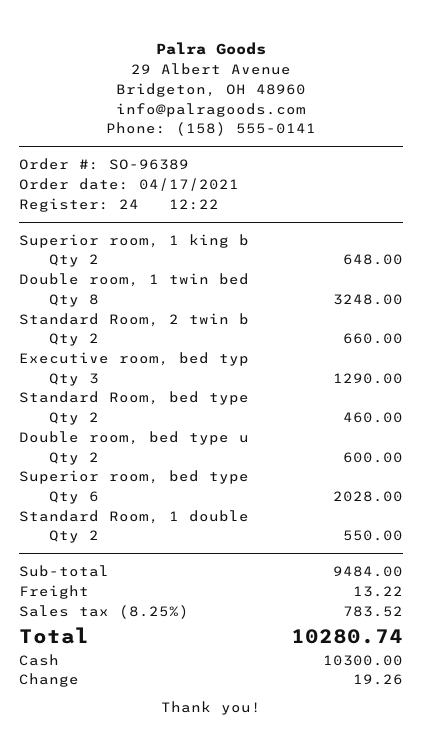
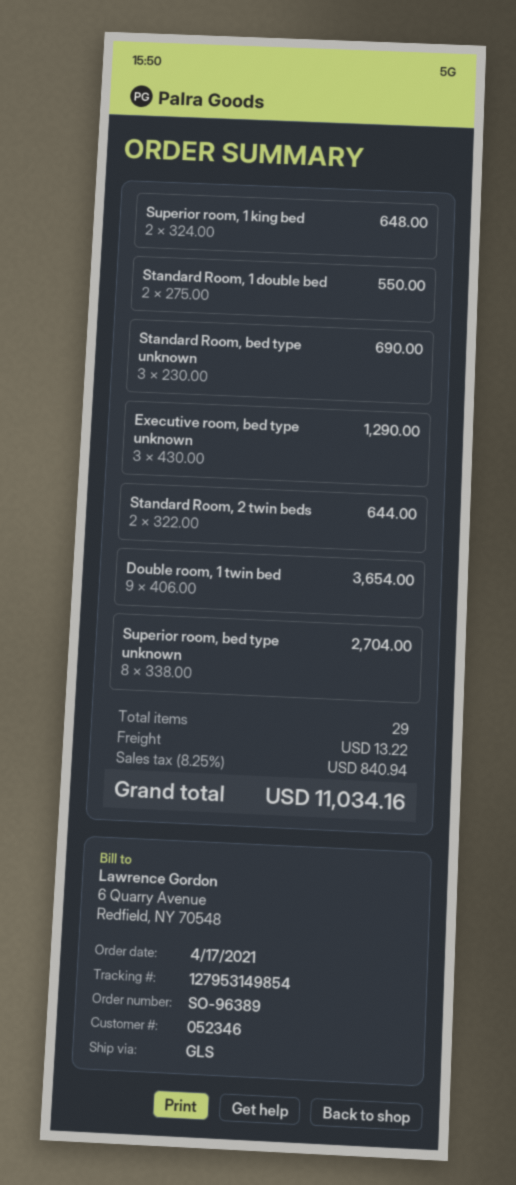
Double room, 1 twin bed: 8 for 3248.00 -> 9 for 3654.00
Standard Room, 2 twin b: 2 for 660.00 -> 2 for 644.00
Standard Room, bed type: 2 for 460.00 -> 3 for 690.00
Double room, bed type u: 2 for 600.00 -> none
Superior room, bed type: 6 for 2028.00 -> 8 for 2704.00
tax: 8.25% = 783.52 -> 8.25% = 840.94
total: 10280.74 -> 11034.16

